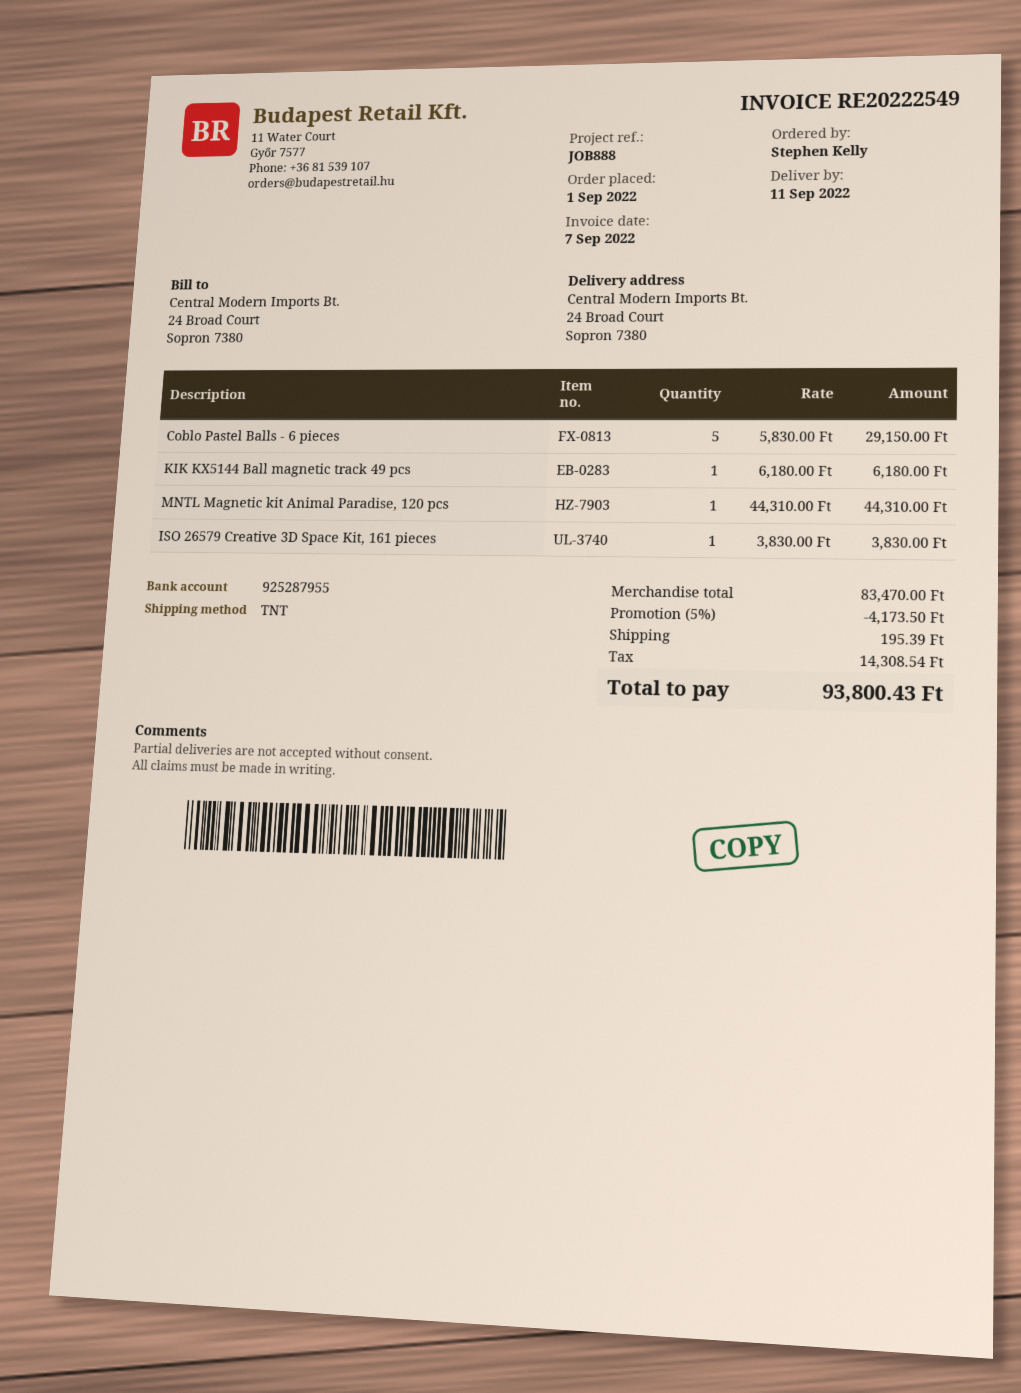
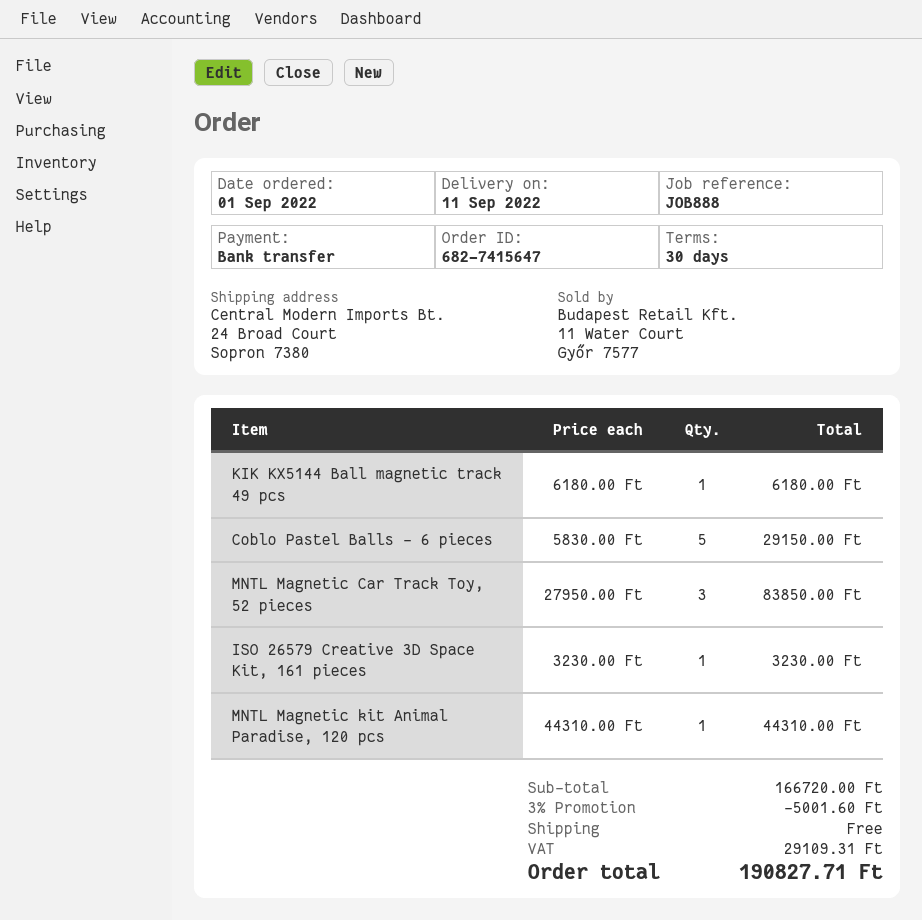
ISO 26579 Creative 3D Space Kit, 161 pieces: 1 x 3830.00 = 3830.00 -> 1 x 3230.00 = 3230.00
MNTL Magnetic Car Track Toy, 52 pieces: none -> 3 x 27950.00 = 83850.00
subtotal: 83470.00 -> 166720.00
discount: 5% = 4173.50 -> 3% = 5001.60
shipping: 195.39 -> 0.00
tax: 14308.54 -> 29109.31
total: 93800.43 -> 190827.71

